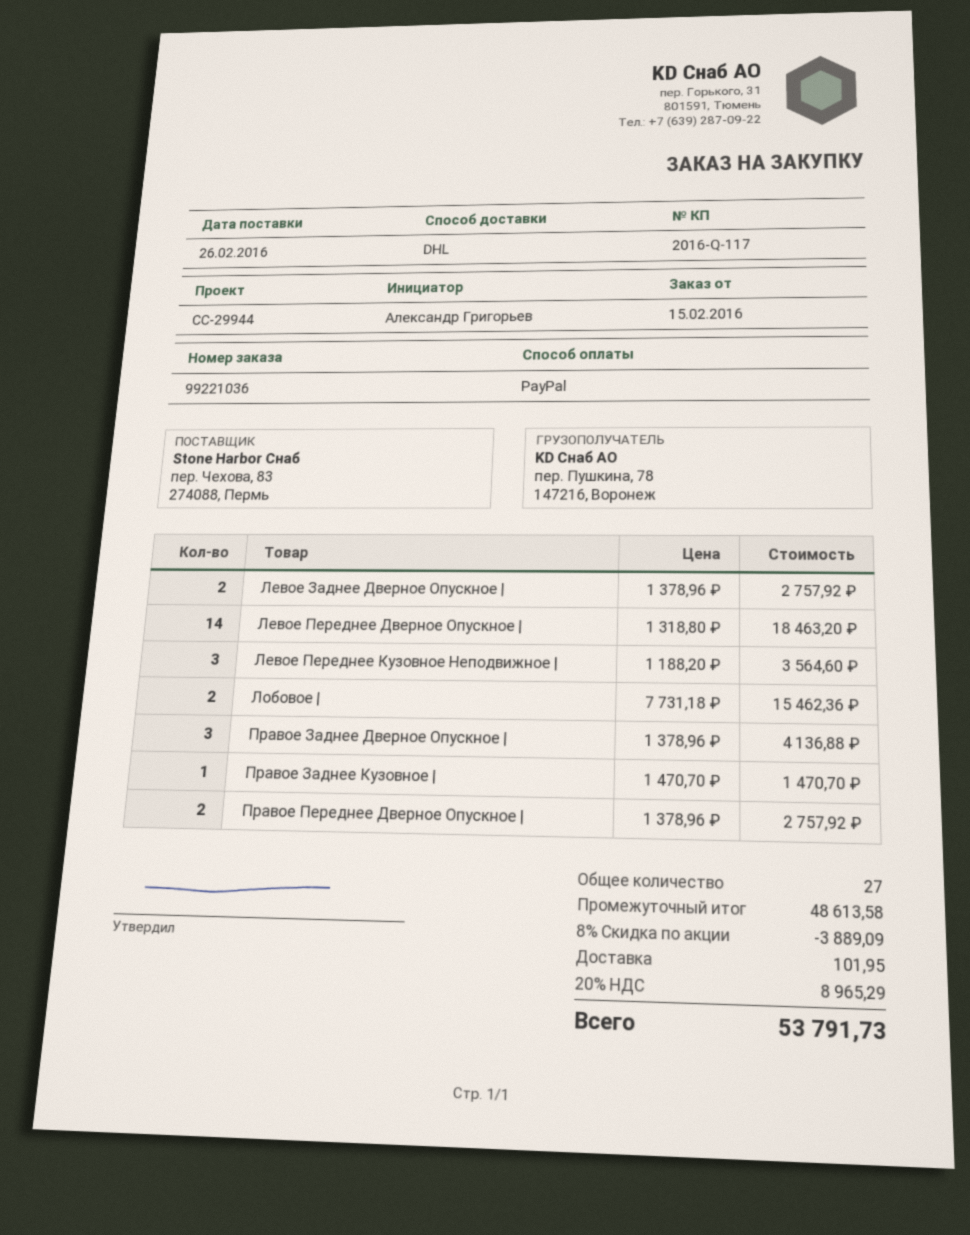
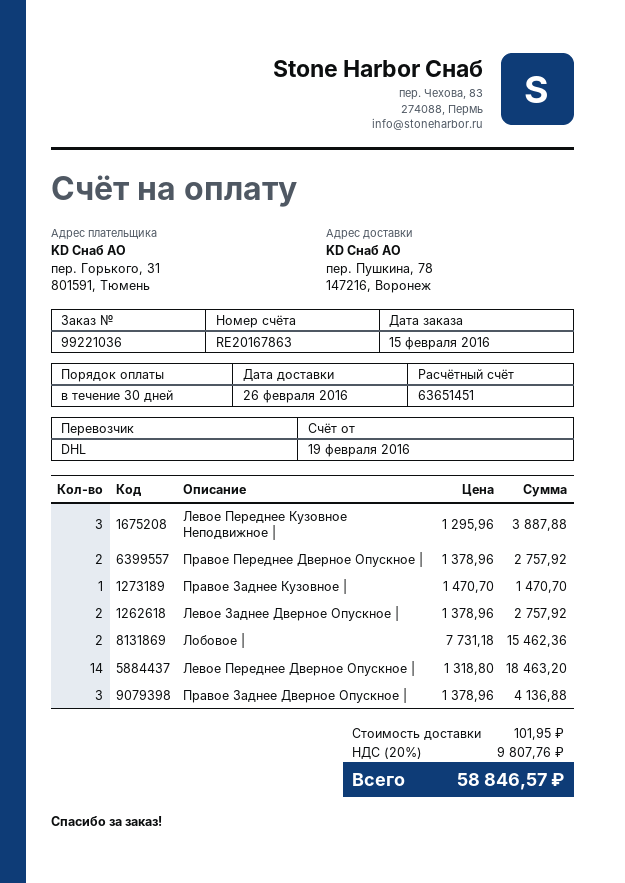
Левое Переднее Кузовное Неподвижное |: 3 x 1188.20 = 3564.60 -> 3 x 1295.96 = 3887.88
discount: 8% = 3889.09 -> none
tax: 20% = 8965.29 -> 20% = 9807.76
total: 53791.73 -> 58846.57

